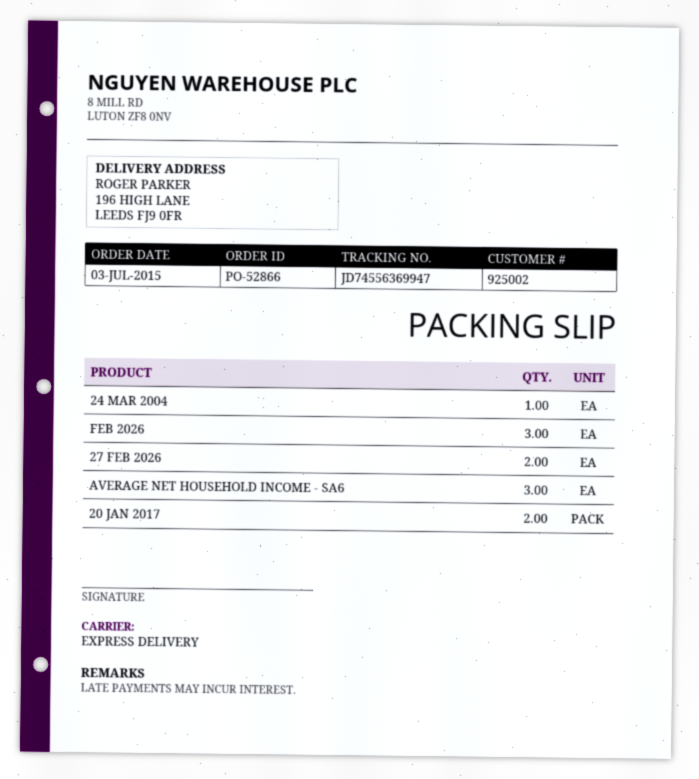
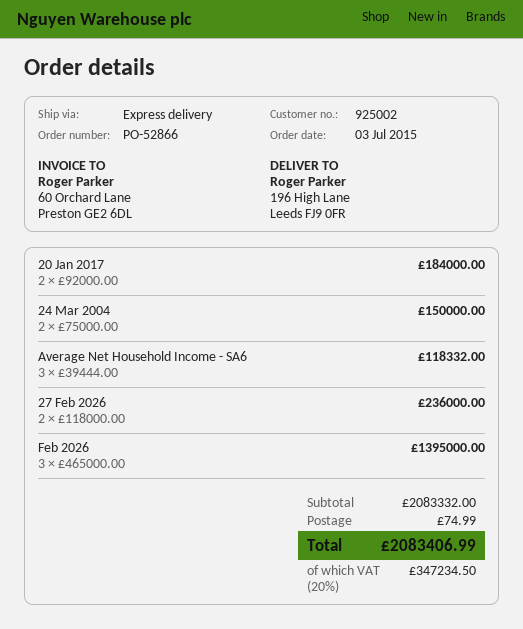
24 MAR 2004: 1 -> 2

